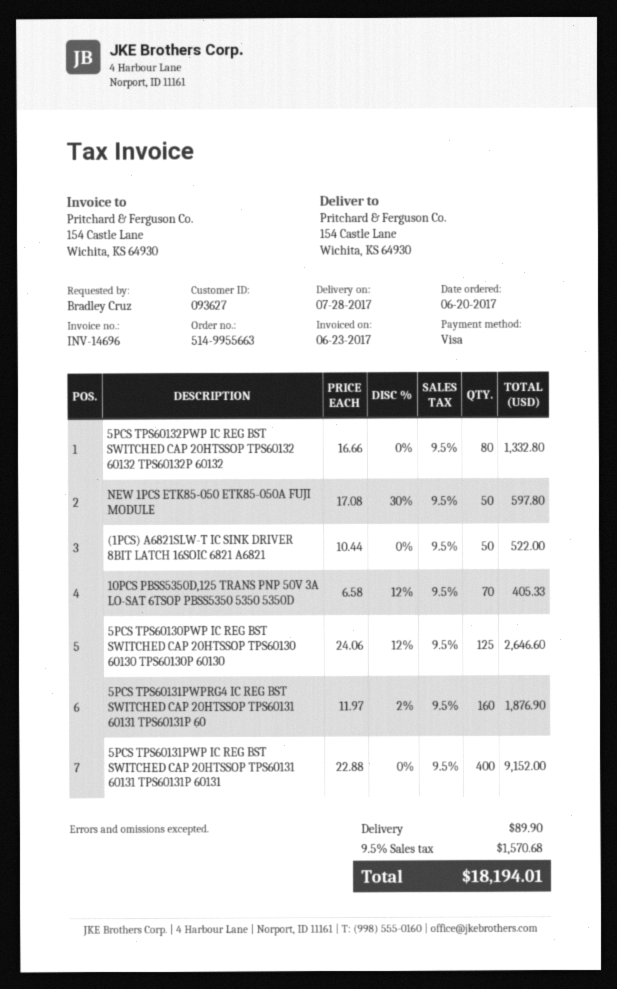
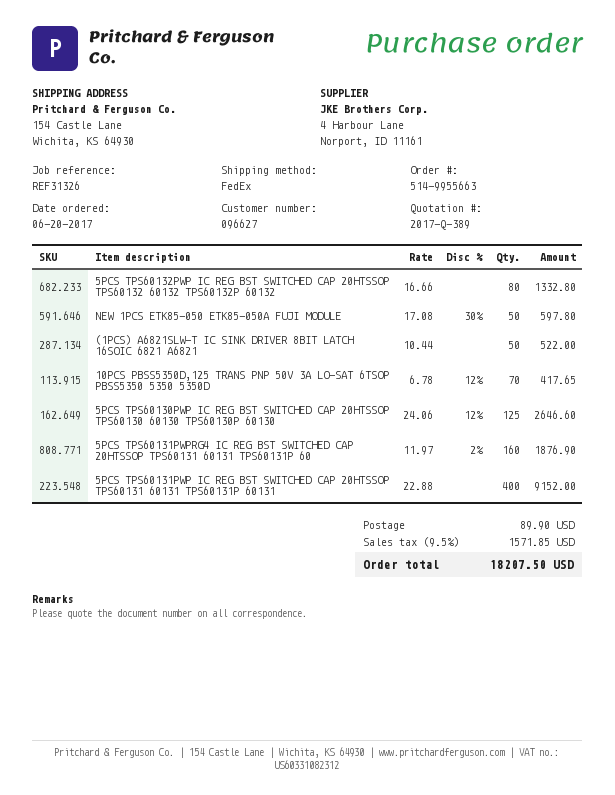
customer number: 093627 -> 096627
10PCS PBSS5350D,125 TRANS PNP 50V 3A LO-SAT 6TSOP PBSS5350 5350 5350D: 70 x 6.58 - 12% = 405.33 -> 70 x 6.78 - 12% = 417.65
tax: 9.5% = 1570.68 -> 9.5% = 1571.85
total: 18194.01 -> 18207.50

